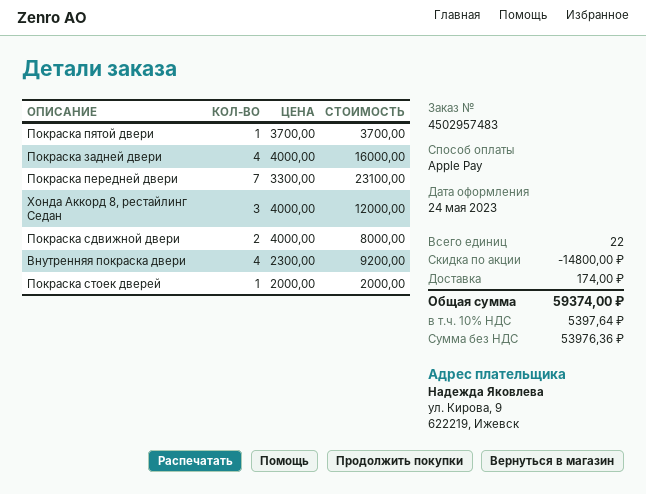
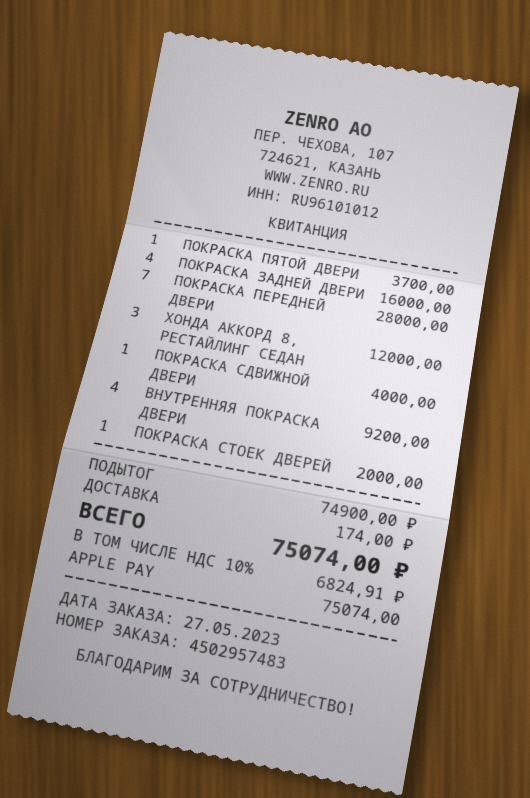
order date: 2023-05-24 -> 2023-05-27
Покраска передней двери: 7 for 23100.00 -> 7 for 28000.00
Покраска сдвижной двери: 2 for 8000.00 -> 1 for 4000.00
discount: 14800.00 -> none
tax: 10% = 5397.64 -> 10% = 6824.91
total: 59374.00 -> 75074.00

